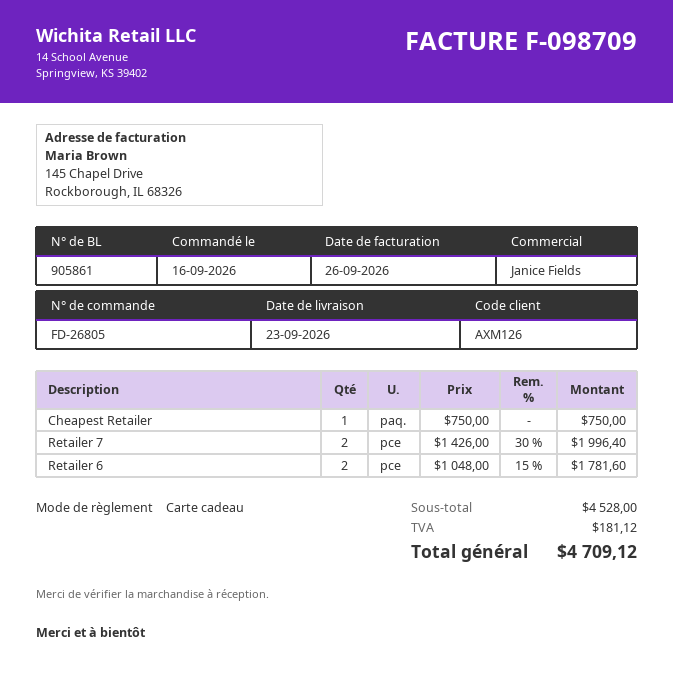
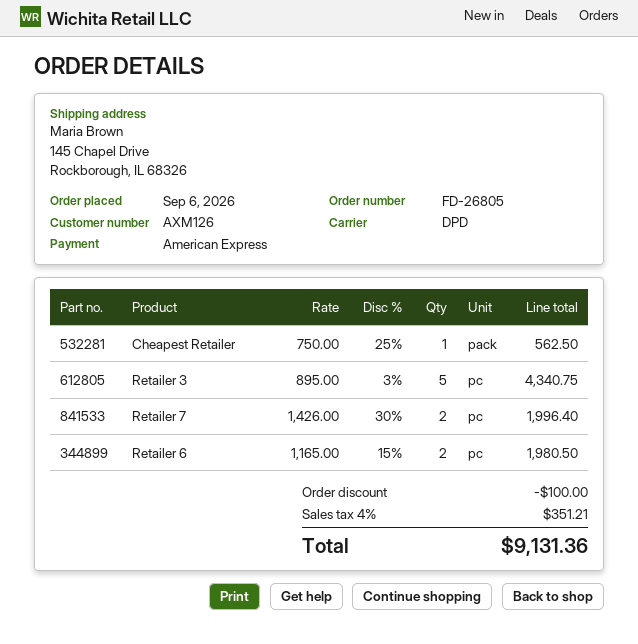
order date: 2026-09-16 -> 2026-09-06
payment method: gift card -> American Express
Cheapest Retailer: 1 x 750.00 = 750.00 -> 1 x 750.00 - 25% = 562.50
Retailer 6: 2 x 1048.00 - 15% = 1781.60 -> 2 x 1165.00 - 15% = 1980.50
Retailer 3: none -> 5 x 895.00 - 3% = 4340.75
discount: none -> 100.00
tax: 181.12 -> 351.21
total: 4709.12 -> 9131.36

